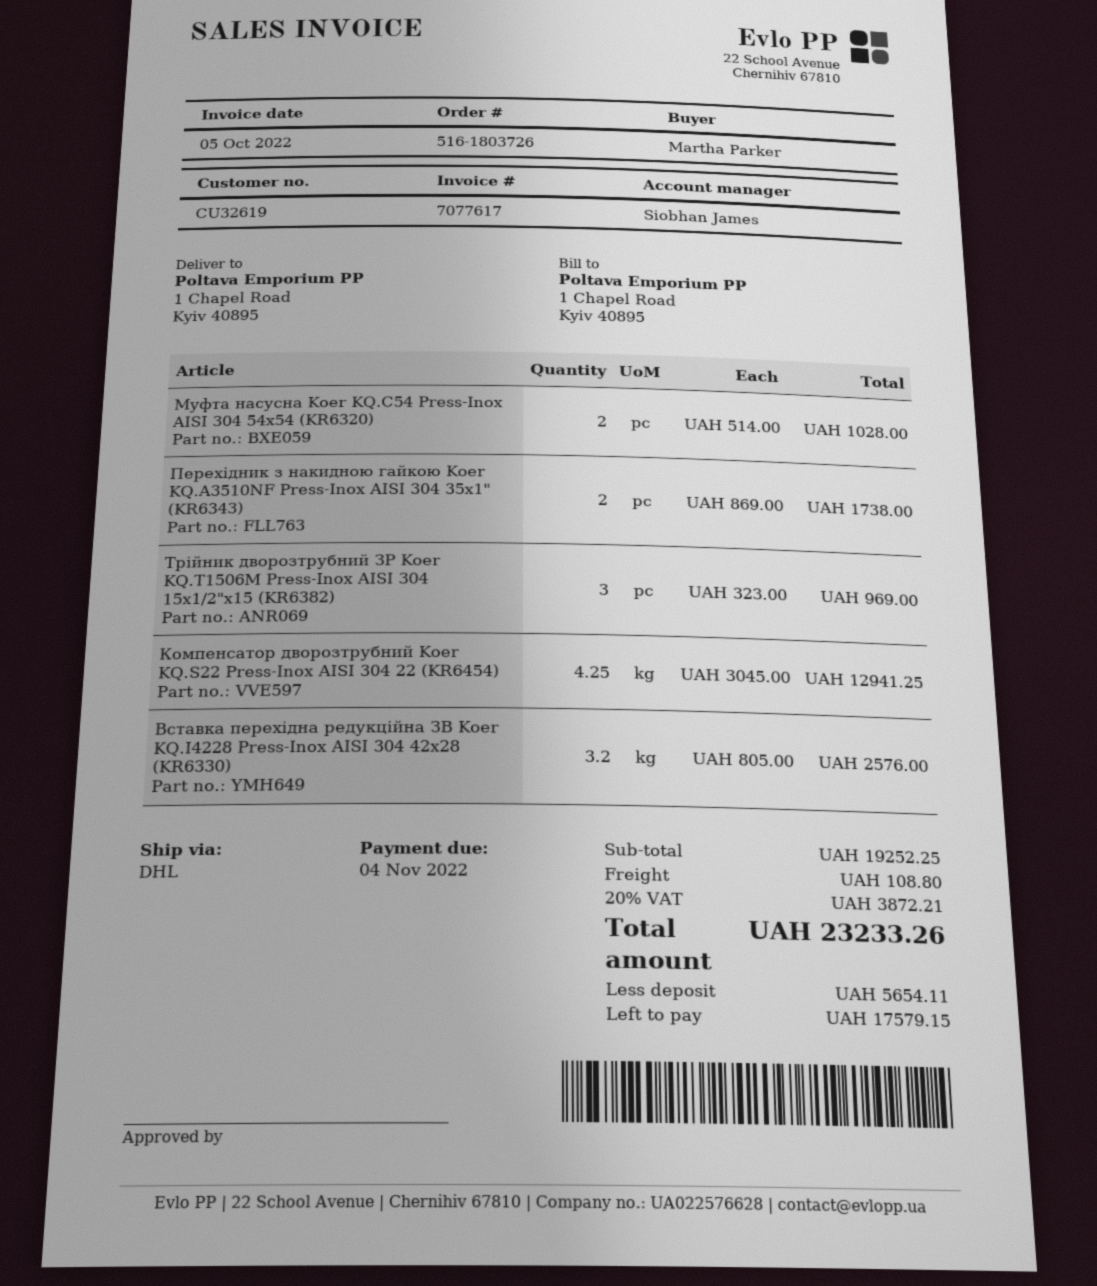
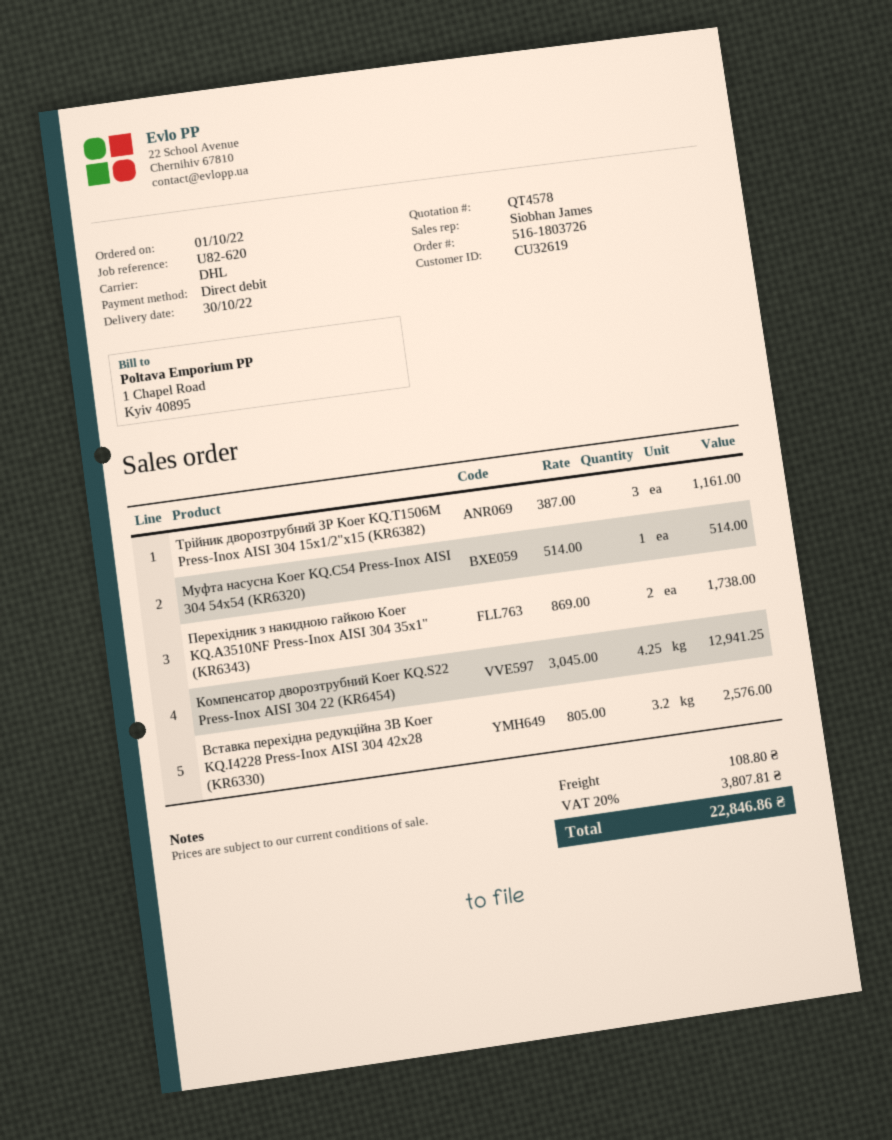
Муфта насусна Koer KQ.C54 Press-Inox AISI 304 54x54 (KR6320): 2 x 514.00 = 1028.00 -> 1 x 514.00 = 514.00
Трійник дворозтрубний ЗР Koer KQ.T1506M Press-Inox AISI 304 15x1/2"x15 (KR6382): 3 x 323.00 = 969.00 -> 3 x 387.00 = 1161.00
tax: 20% = 3872.21 -> 20% = 3807.81
total: 23233.26 -> 22846.86

